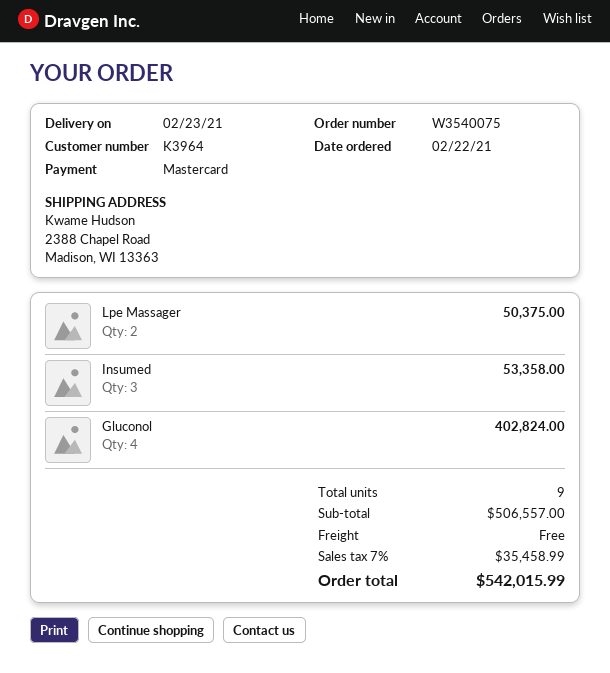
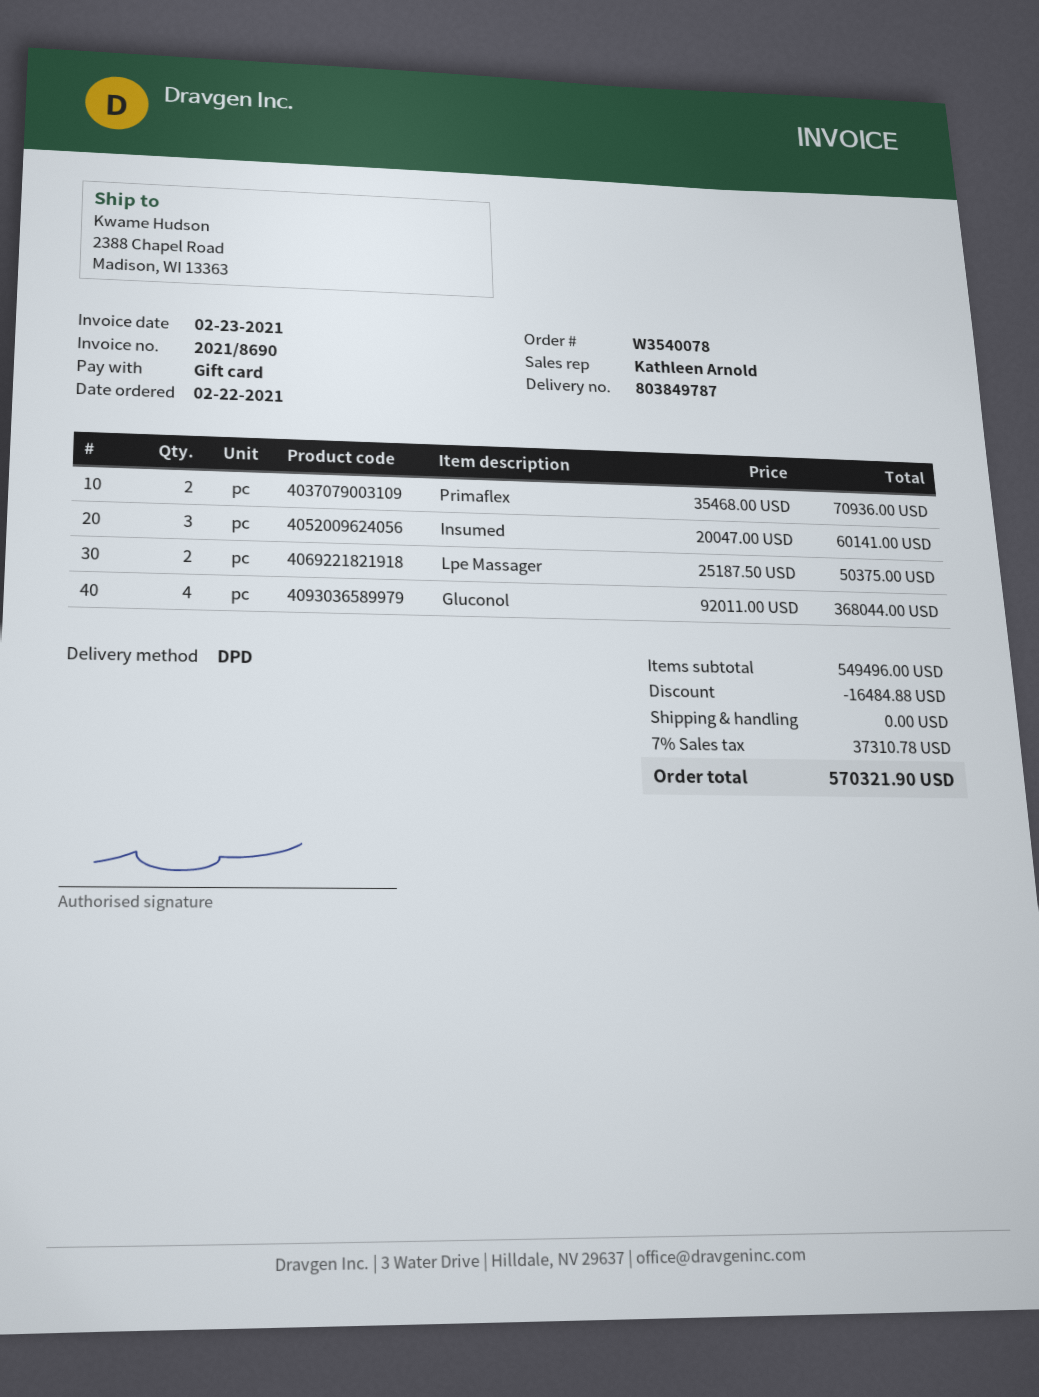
order number: W3540075 -> W3540078
payment method: Mastercard -> gift card
Insumed: 3 for 53358.00 -> 3 for 60141.00
Gluconol: 4 for 402824.00 -> 4 for 368044.00
Primaflex: none -> 2 for 70936.00
subtotal: 506557.00 -> 549496.00
discount: none -> 16484.88
tax: 7% = 35458.99 -> 7% = 37310.78
total: 542015.99 -> 570321.90

